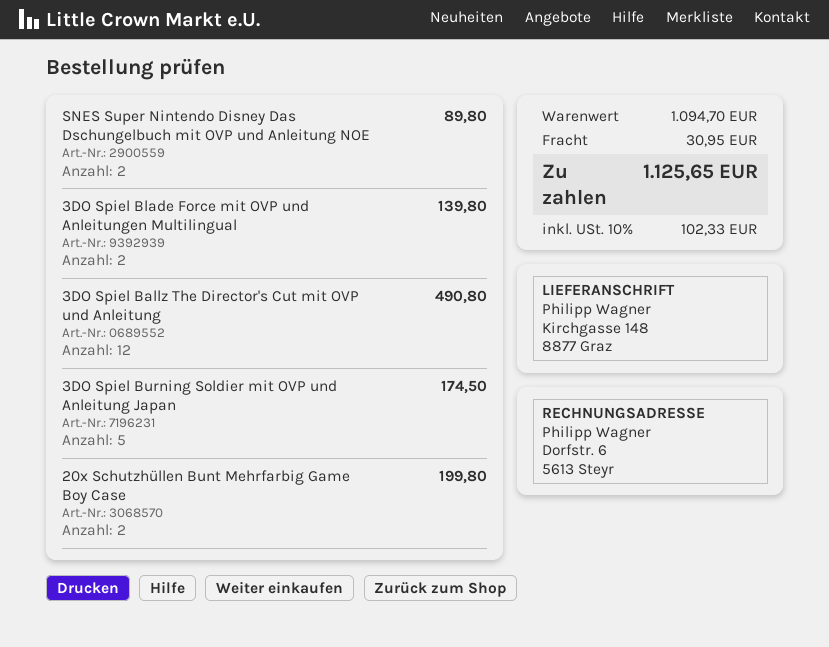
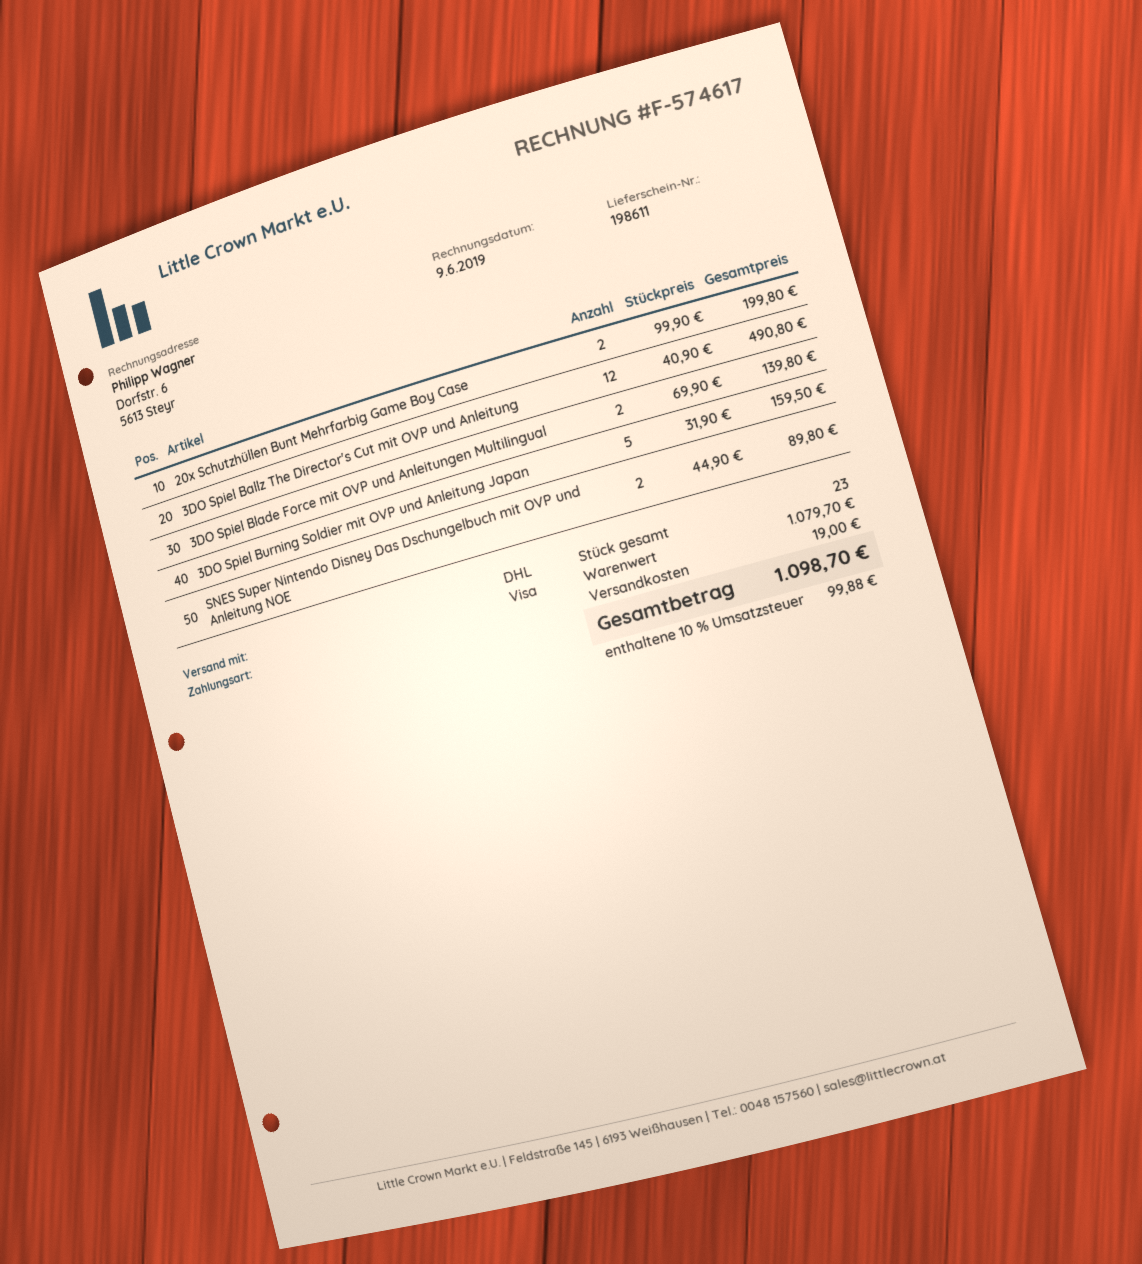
3DO Spiel Burning Soldier mit OVP und Anleitung Japan: 5 for 174.50 -> 5 for 159.50
subtotal: 1094.70 -> 1079.70
shipping: 30.95 -> 19.00
tax: 10% = 102.33 -> 10% = 99.88
total: 1125.65 -> 1098.70

